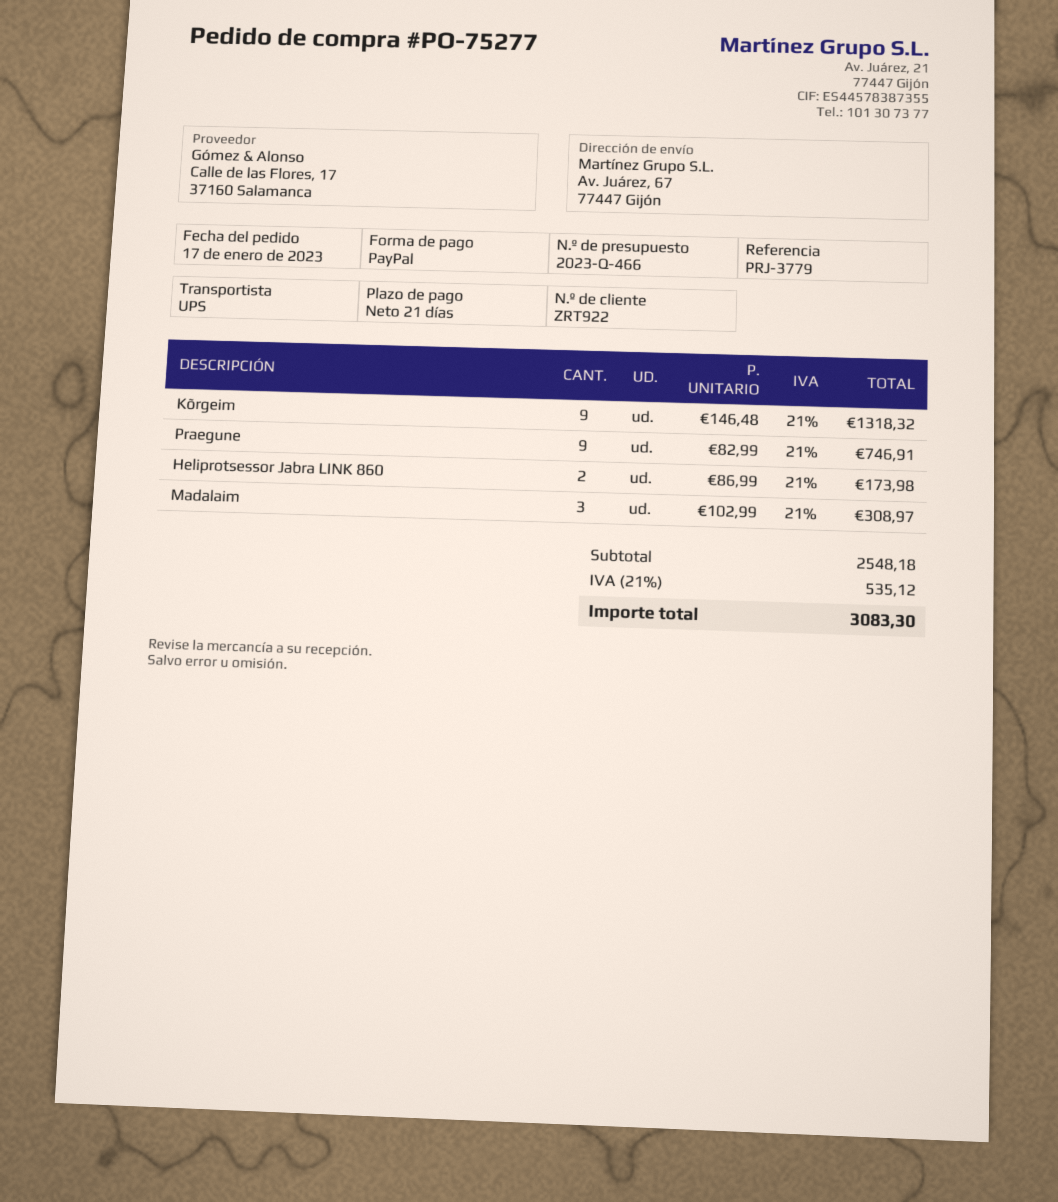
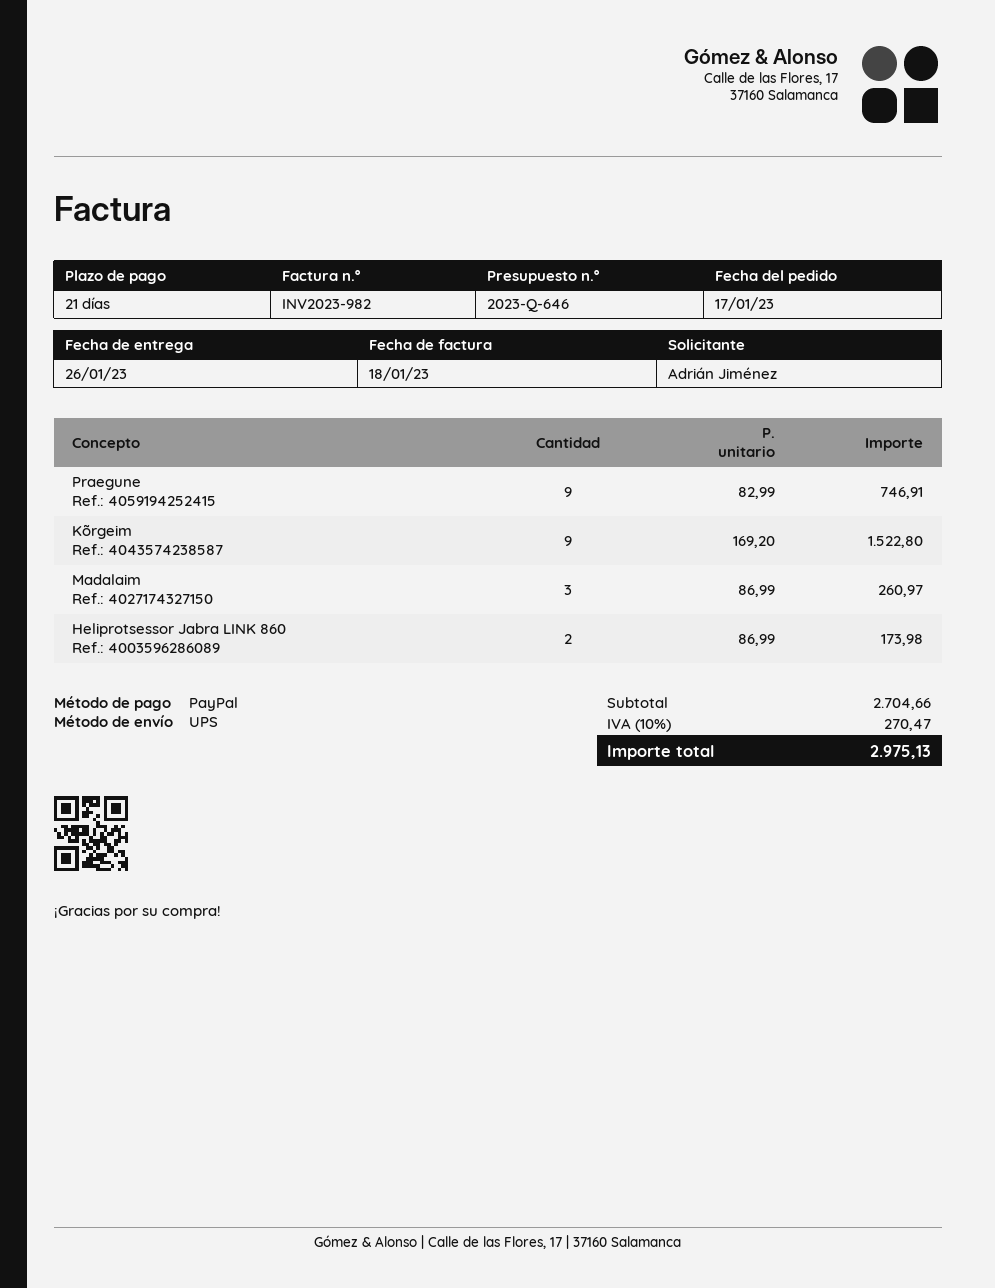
quote number: 2023-Q-466 -> 2023-Q-646
Kõrgeim: 9 x 146.48 = 1318.32 -> 9 x 169.20 = 1522.80
Madalaim: 3 x 102.99 = 308.97 -> 3 x 86.99 = 260.97
subtotal: 2548.18 -> 2704.66
tax: 21% = 535.12 -> 10% = 270.47
total: 3083.30 -> 2975.13

